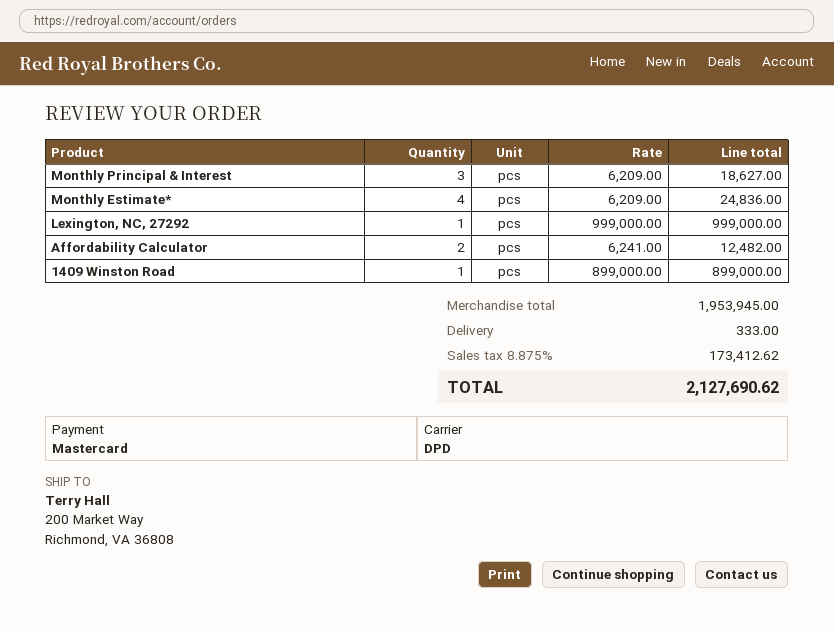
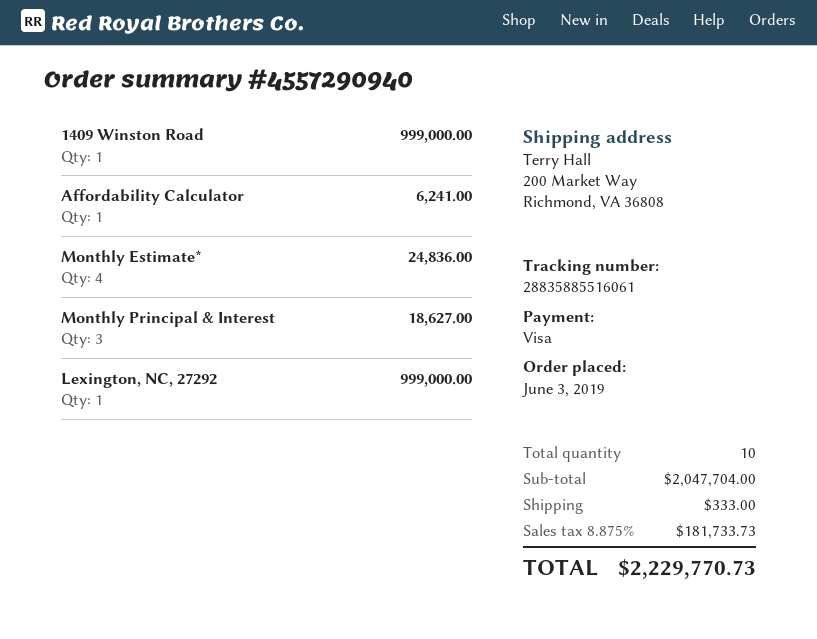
payment method: Mastercard -> Visa
Affordability Calculator: 2 for 12482.00 -> 1 for 6241.00
1409 Winston Road: 1 for 899000.00 -> 1 for 999000.00
subtotal: 1953945.00 -> 2047704.00
tax: 8.875% = 173412.62 -> 8.875% = 181733.73
total: 2127690.62 -> 2229770.73

